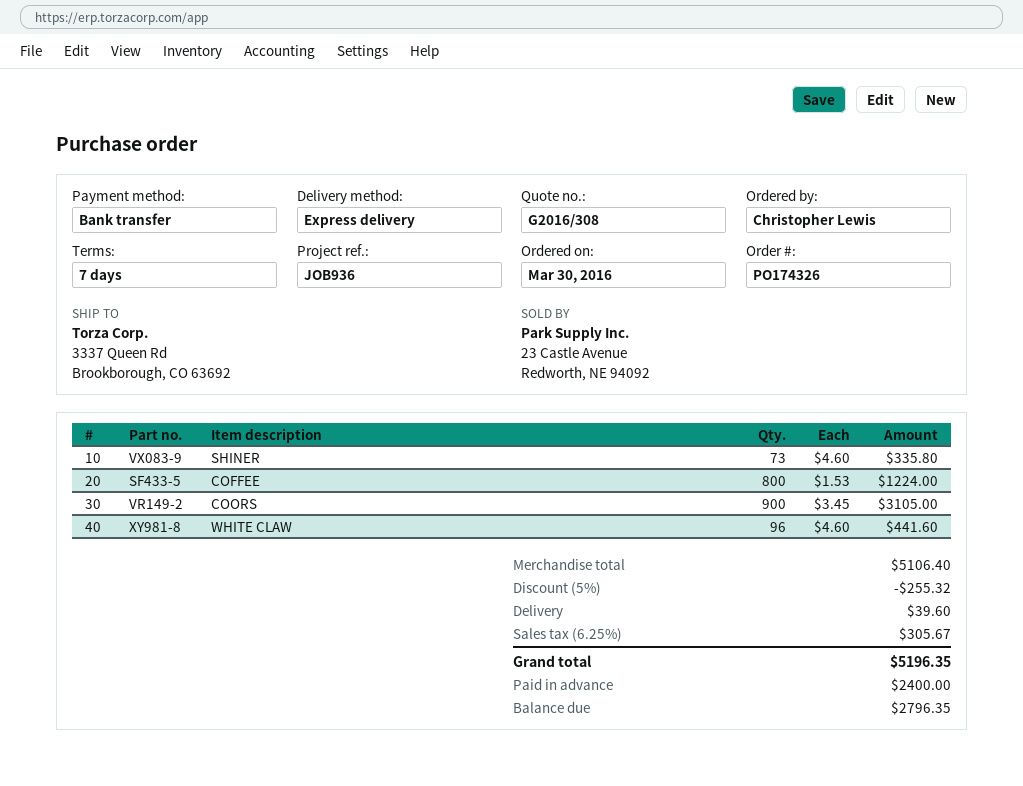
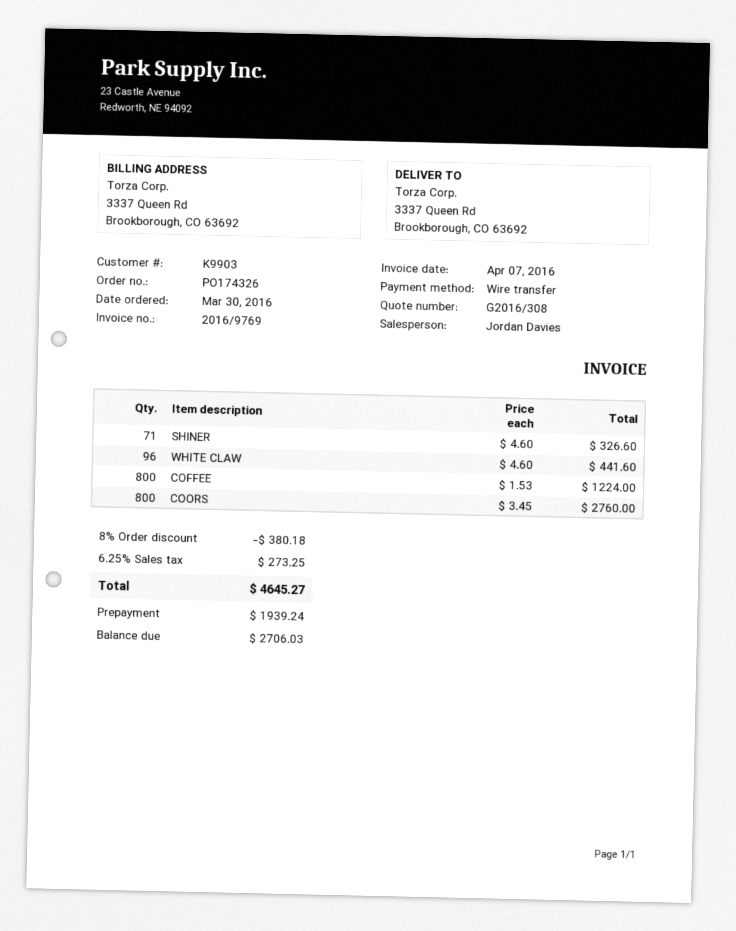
SHINER: 73 x 4.60 = 335.80 -> 71 x 4.60 = 326.60
COORS: 900 x 3.45 = 3105.00 -> 800 x 3.45 = 2760.00
discount: 5% = 255.32 -> 8% = 380.18
shipping: 39.60 -> none
tax: 6.25% = 305.67 -> 6.25% = 273.25
total: 5196.35 -> 4645.27
deposit: 2400.00 -> 1939.24
balance: 2796.35 -> 2706.03

